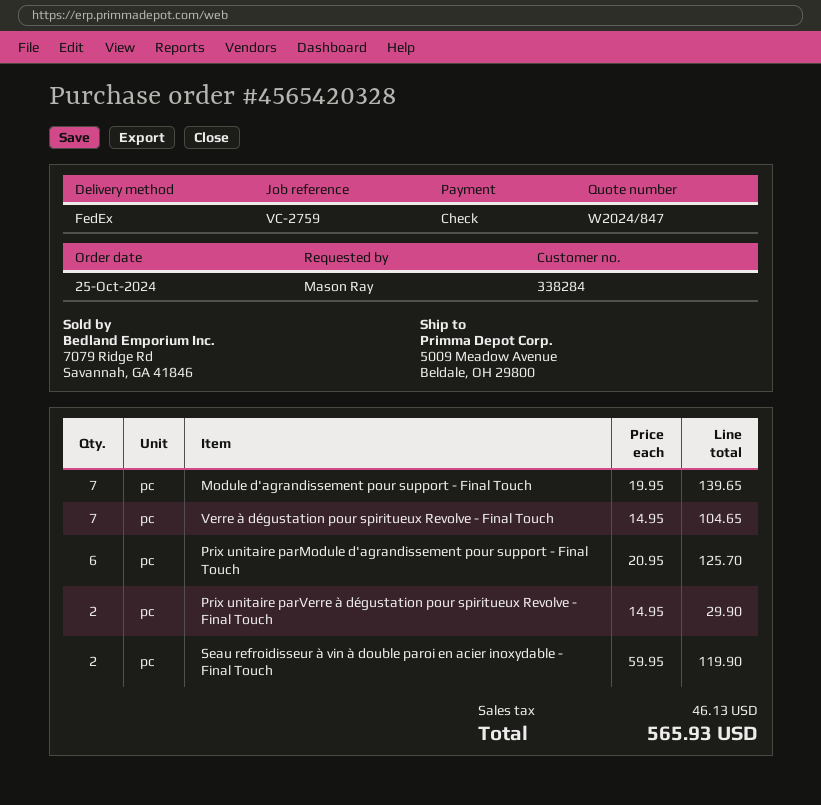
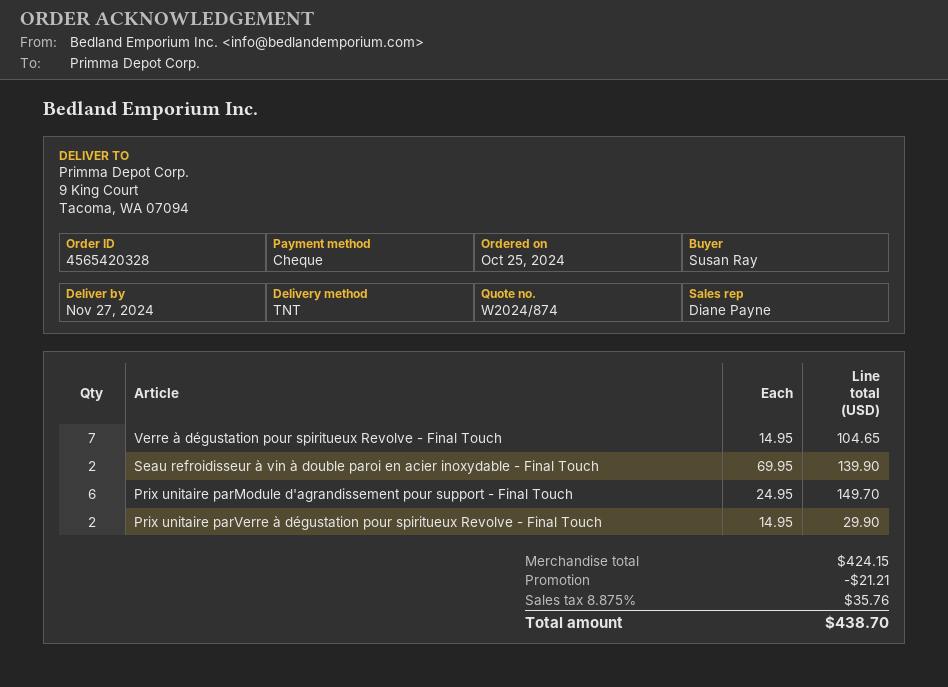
quote number: W2024/847 -> W2024/874
ordered by: Mason Ray -> Susan Ray
shipping method: FedEx -> TNT
ship to: 5009 Meadow Avenue, Beldale, OH 29800 -> 9 King Court, Tacoma, WA 07094
Module d'agrandissement pour support - Final Touch: 7 x 19.95 = 139.65 -> none
Prix unitaire parModule d'agrandissement pour support - Final Touch: 6 x 20.95 = 125.70 -> 6 x 24.95 = 149.70
Seau refroidisseur à vin à double paroi en acier inoxydable - Final Touch: 2 x 59.95 = 119.90 -> 2 x 69.95 = 139.90
discount: none -> 21.21
tax: 46.13 -> 35.76
total: 565.93 -> 438.70

